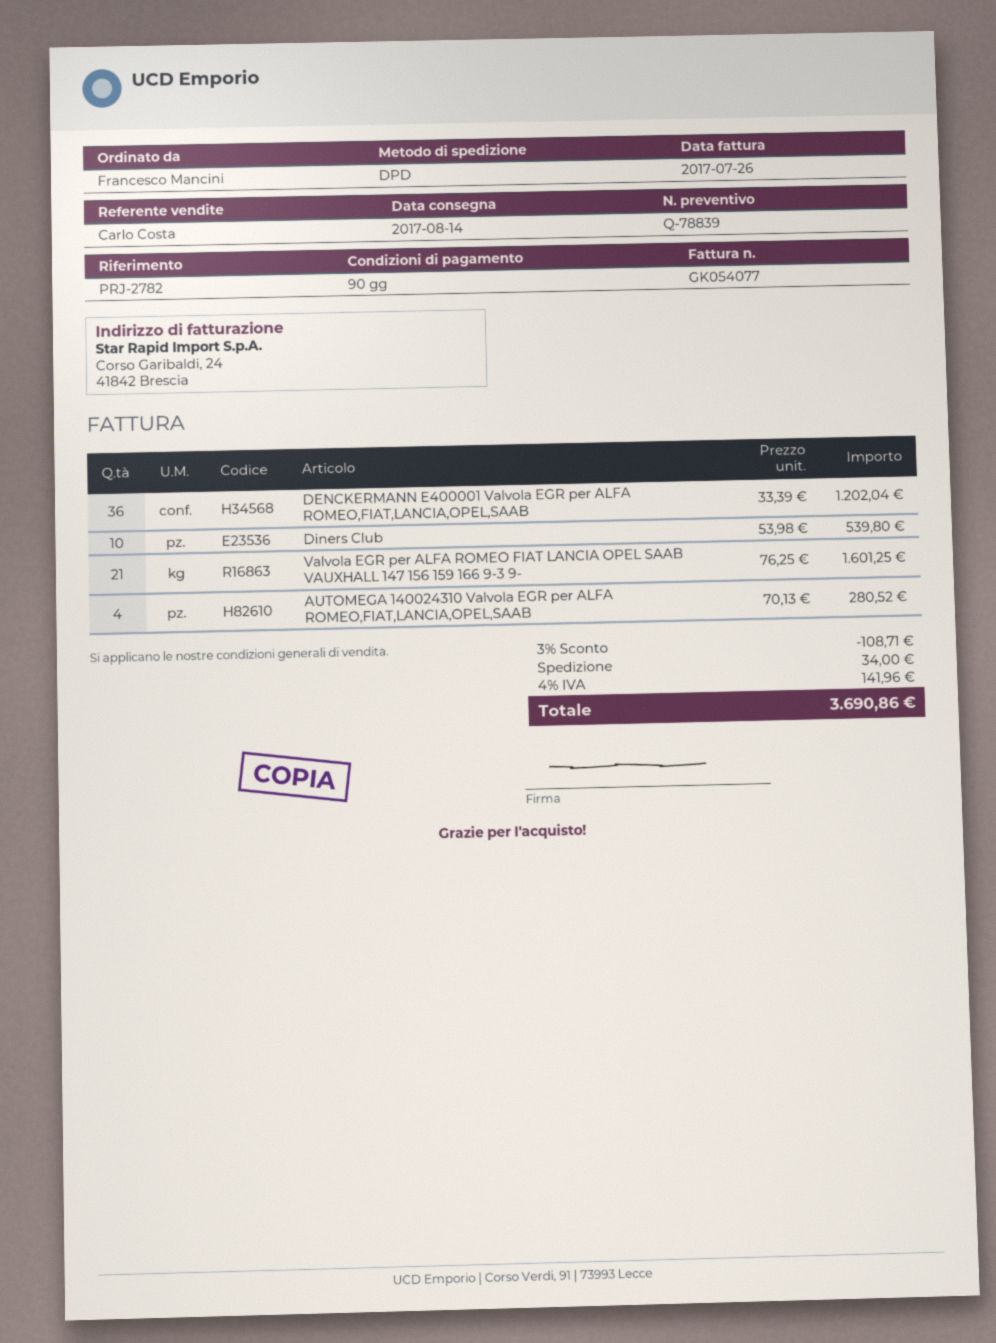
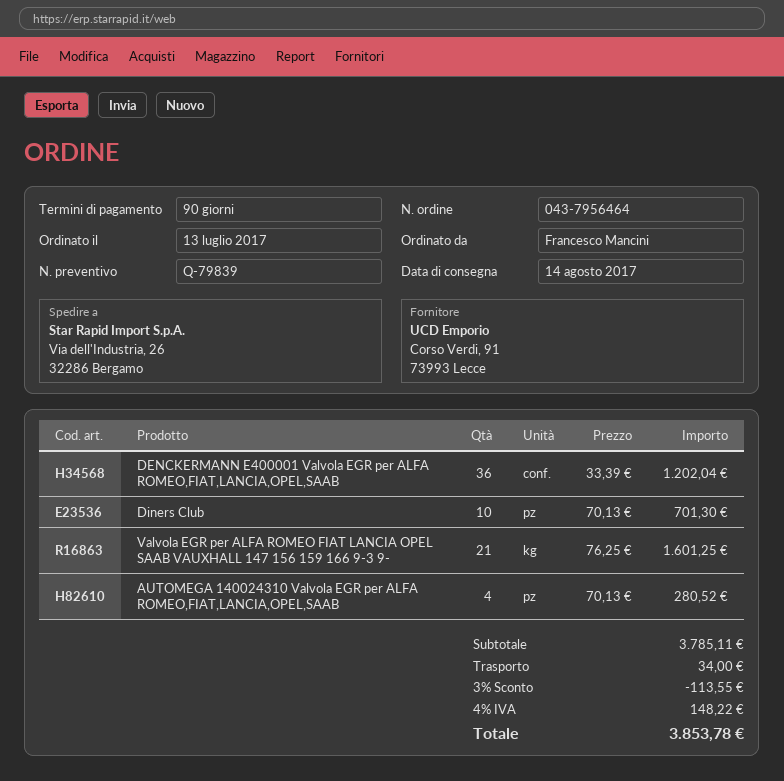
quote number: Q-78839 -> Q-79839
Diners Club: 10 x 53.98 = 539.80 -> 10 x 70.13 = 701.30
discount: 3% = 108.71 -> 3% = 113.55
tax: 4% = 141.96 -> 4% = 148.22
total: 3690.86 -> 3853.78

